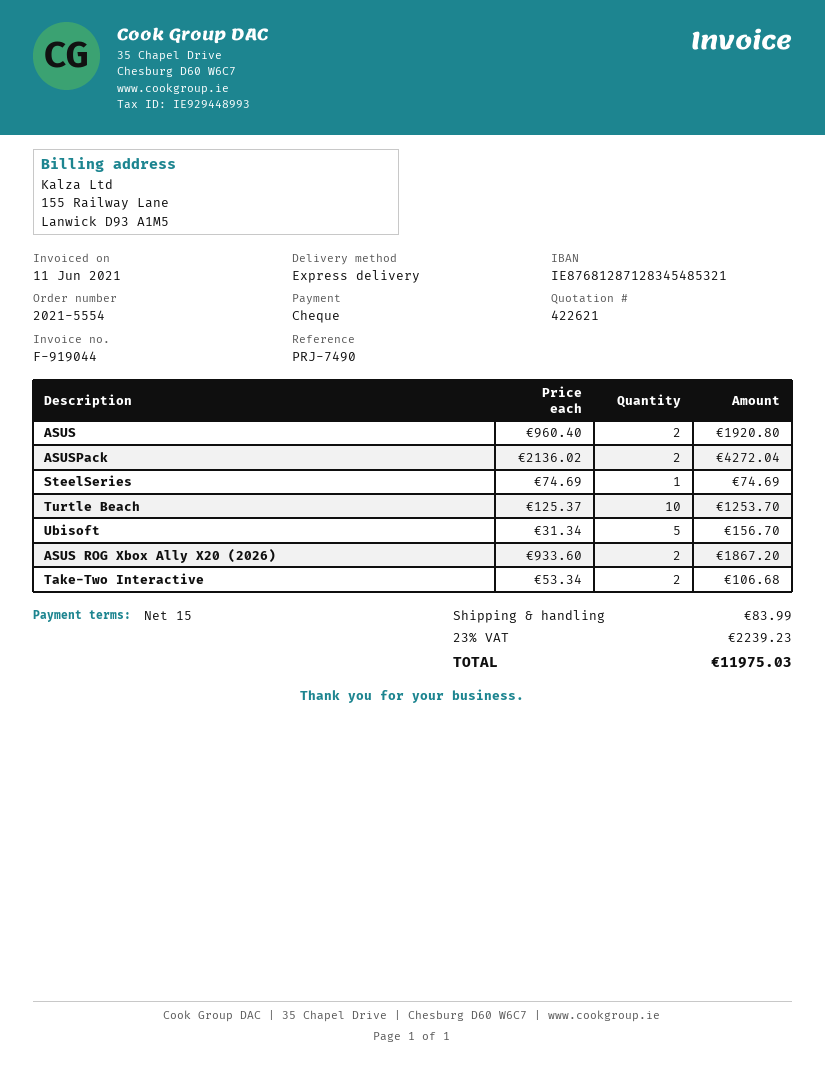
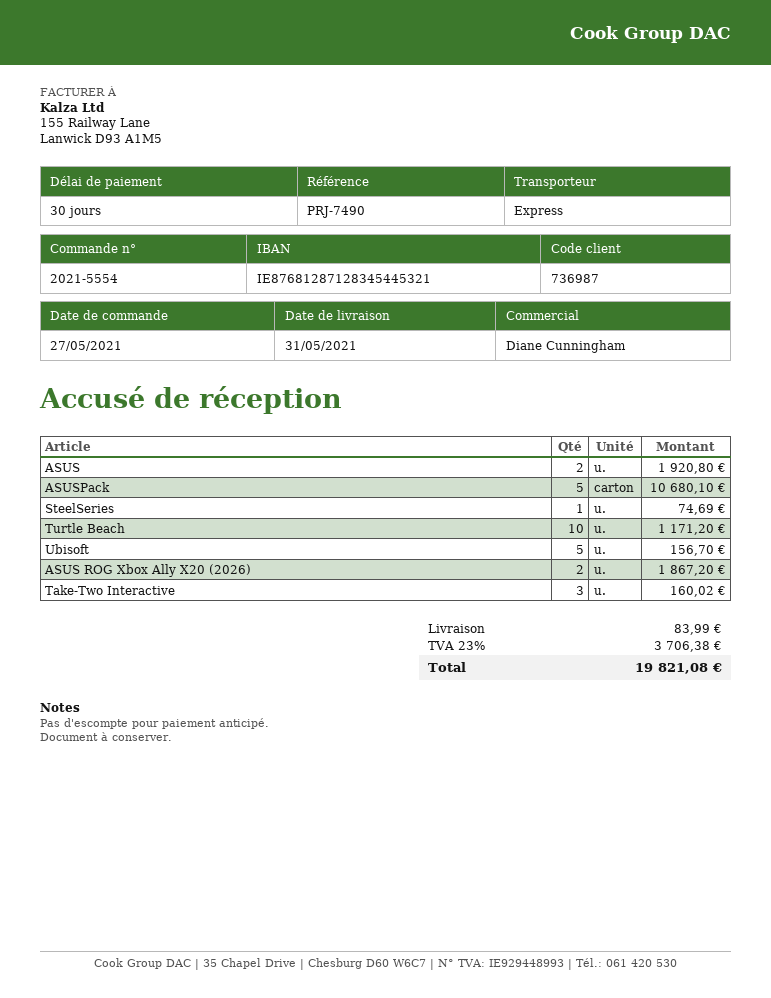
payment terms: 15 days -> 30 days
bank account: IE87681287128345485321 -> IE87681287128345445321
ASUSPack: 2 for 4272.04 -> 5 for 10680.10
Turtle Beach: 10 for 1253.70 -> 10 for 1171.20
Take-Two Interactive: 2 for 106.68 -> 3 for 160.02
tax: 23% = 2239.23 -> 23% = 3706.38
total: 11975.03 -> 19821.08

